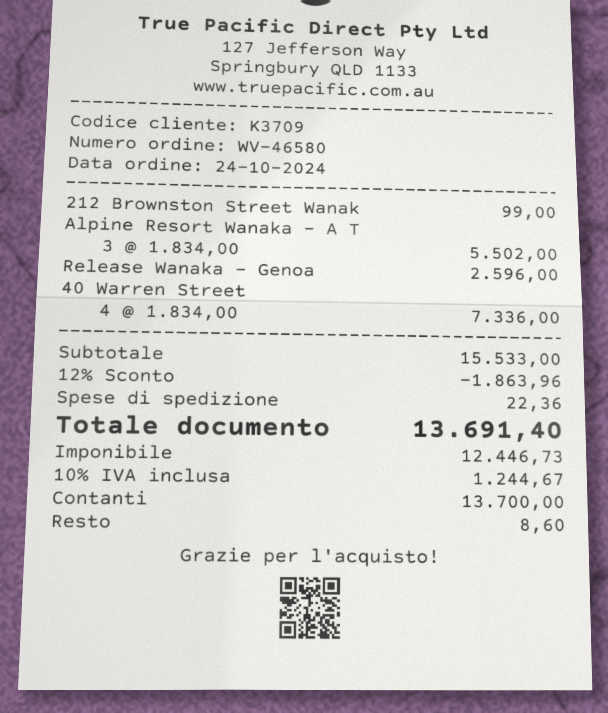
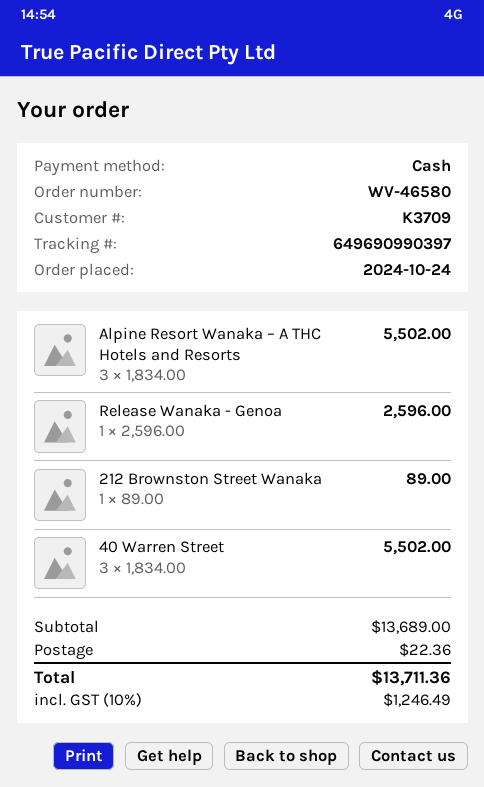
212 Brownston Street Wanak: 1 x 99.00 = 99.00 -> 1 x 89.00 = 89.00
40 Warren Street: 4 x 1834.00 = 7336.00 -> 3 x 1834.00 = 5502.00
subtotal: 15533.00 -> 13689.00
discount: 12% = 1863.96 -> none
tax: 10% = 1244.67 -> 10% = 1246.49
total: 13691.40 -> 13711.36

